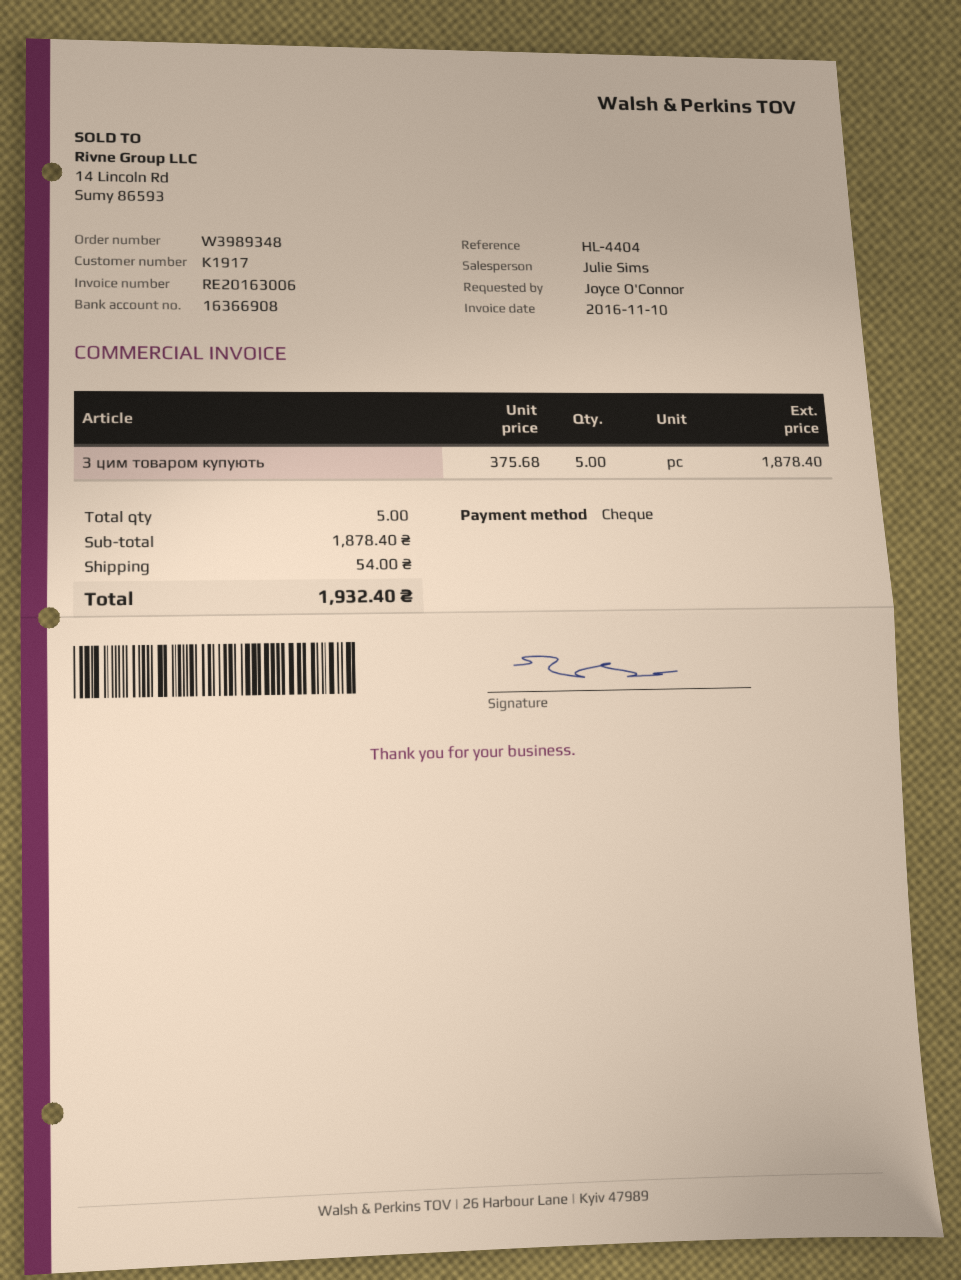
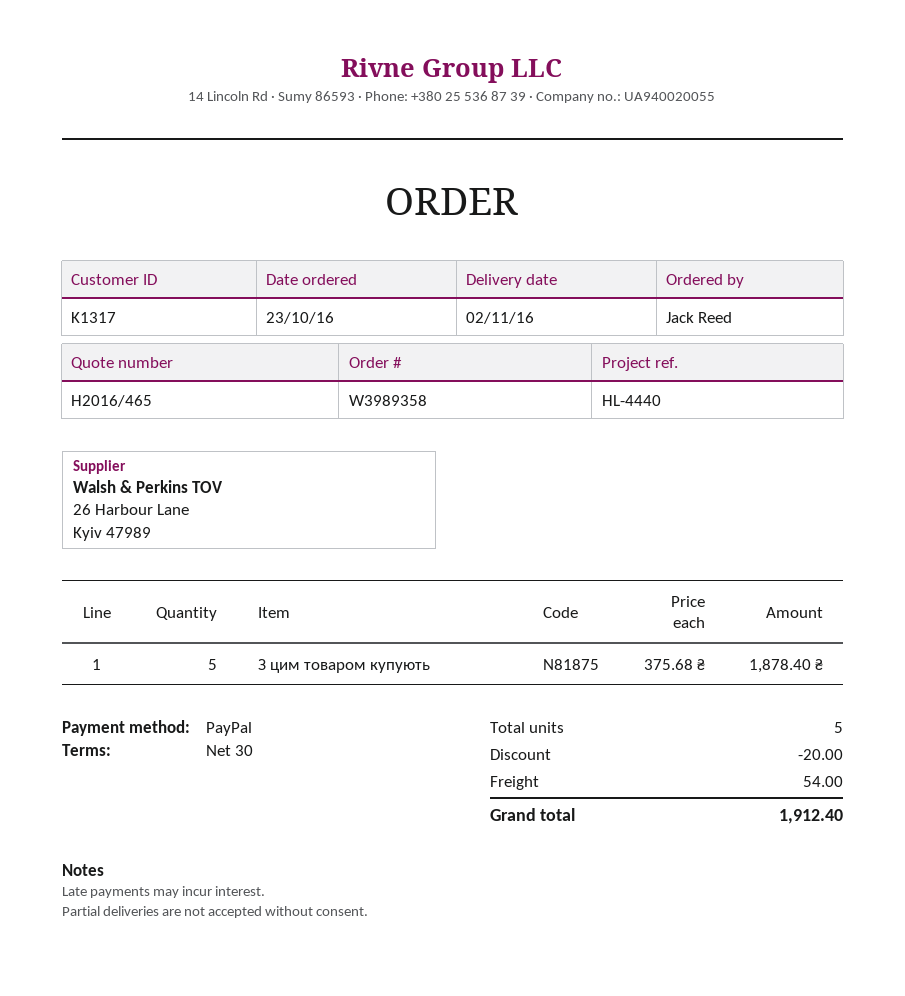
order number: W3989348 -> W3989358
customer number: K1917 -> K1317
reference: HL-4404 -> HL-4440
ordered by: Joyce O'Connor -> Jack Reed
payment method: cheque -> PayPal
discount: none -> 20.00
total: 1932.40 -> 1912.40

